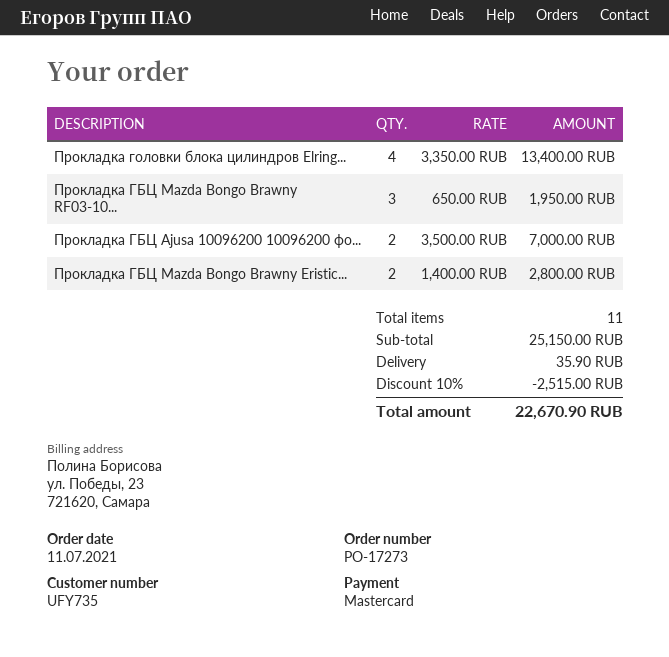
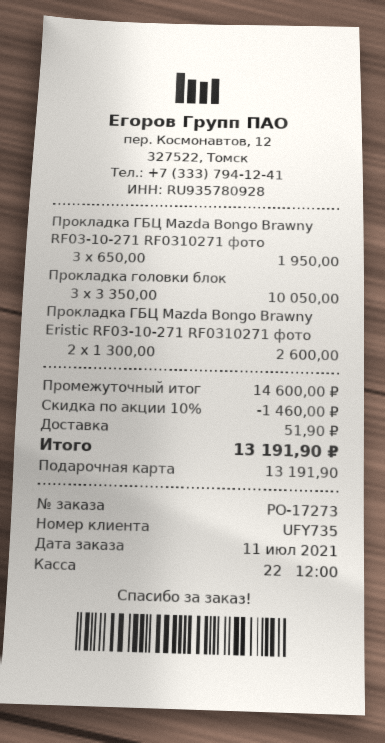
payment method: Mastercard -> gift card
Прокладка головки блока цилиндров Elring...: 4 x 3350.00 = 13400.00 -> 3 x 3350.00 = 10050.00
Прокладка ГБЦ Ajusa 10096200 10096200 фо...: 2 x 3500.00 = 7000.00 -> none
Прокладка ГБЦ Mazda Bongo Brawny Eristiс...: 2 x 1400.00 = 2800.00 -> 2 x 1300.00 = 2600.00
subtotal: 25150.00 -> 14600.00
discount: 10% = 2515.00 -> 10% = 1460.00
shipping: 35.90 -> 51.90
total: 22670.90 -> 13191.90

